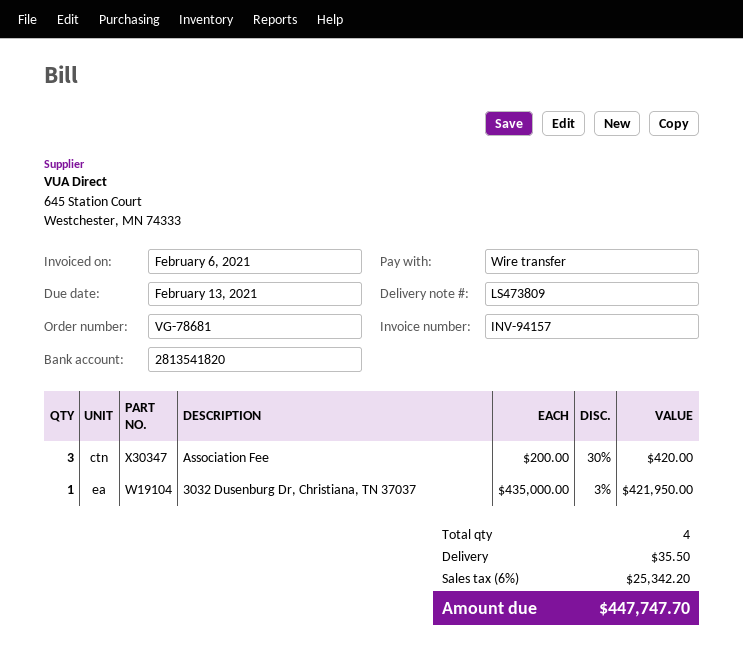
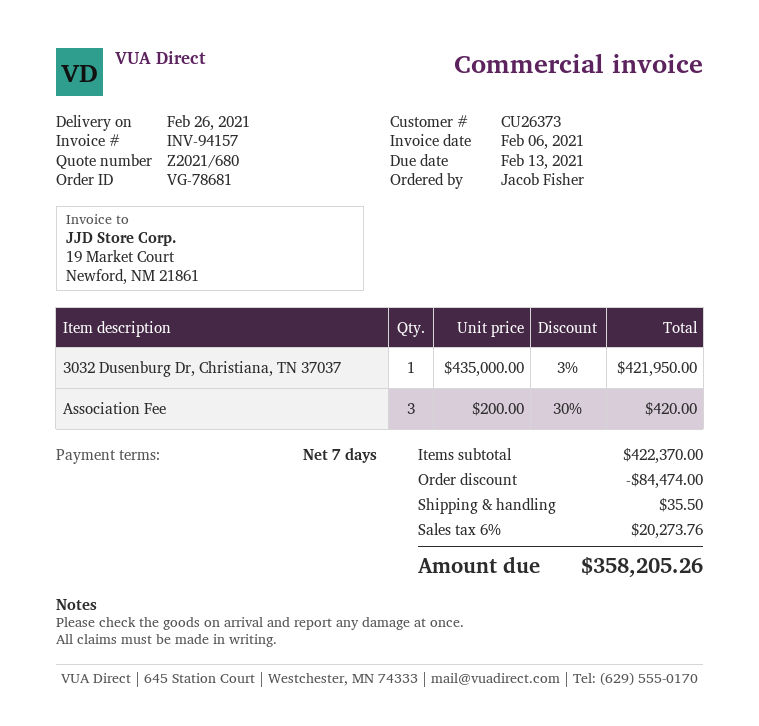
discount: none -> 84474.00
tax: 6% = 25342.20 -> 6% = 20273.76
total: 447747.70 -> 358205.26

